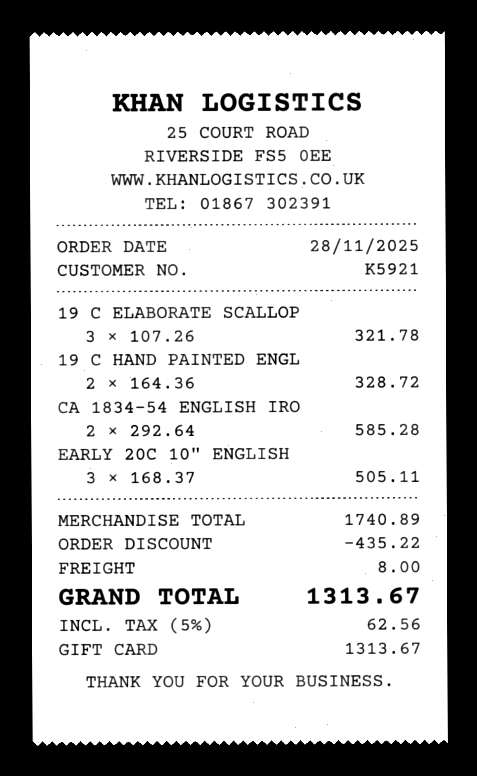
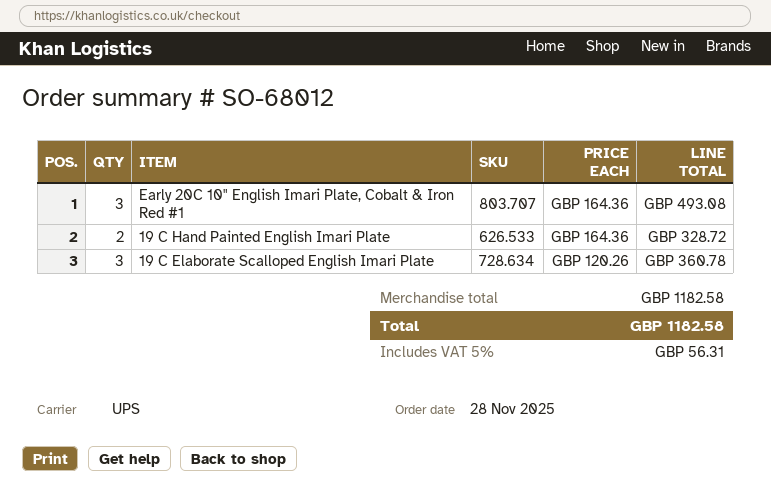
19 C ELABORATE SCALLOP: 3 x 107.26 = 321.78 -> 3 x 120.26 = 360.78
CA 1834-54 ENGLISH IRO: 2 x 292.64 = 585.28 -> none
EARLY 20C 10" ENGLISH: 3 x 168.37 = 505.11 -> 3 x 164.36 = 493.08
subtotal: 1740.89 -> 1182.58
discount: 435.22 -> none
shipping: 8.00 -> none
tax: 5% = 62.56 -> 5% = 56.31
total: 1313.67 -> 1182.58

